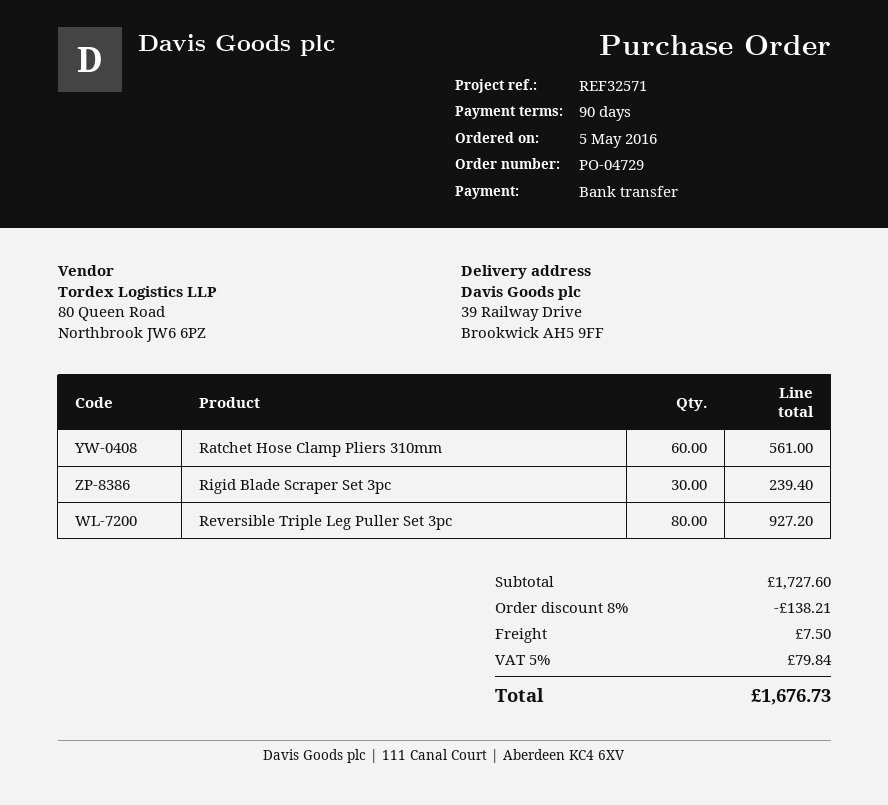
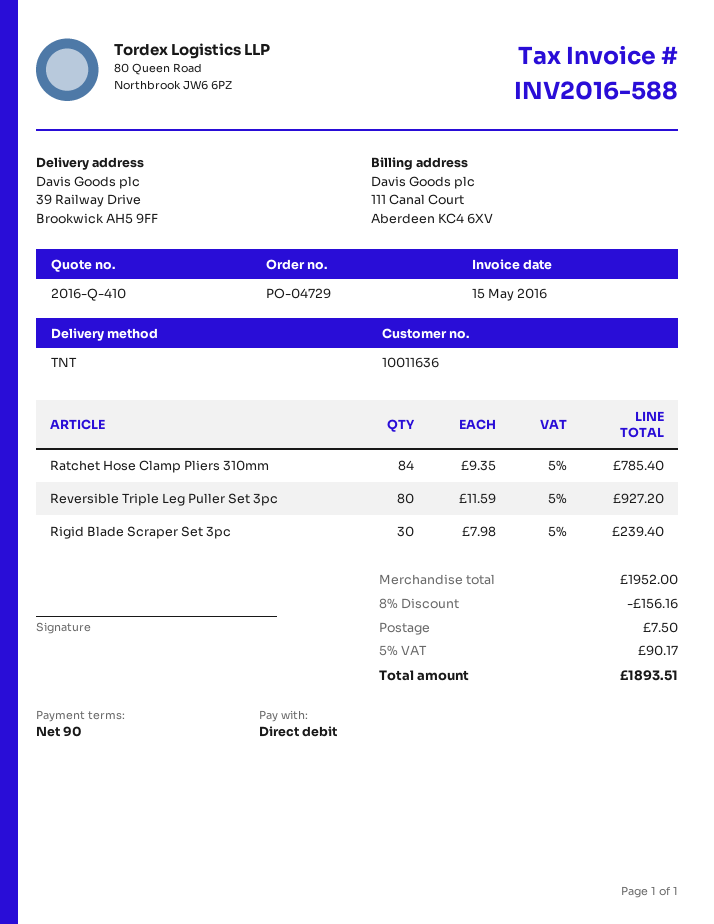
payment method: bank transfer -> direct debit
Ratchet Hose Clamp Pliers 310mm: 60 for 561.00 -> 84 for 785.40
subtotal: 1727.60 -> 1952.00
discount: 8% = 138.21 -> 8% = 156.16
tax: 5% = 79.84 -> 5% = 90.17
total: 1676.73 -> 1893.51

